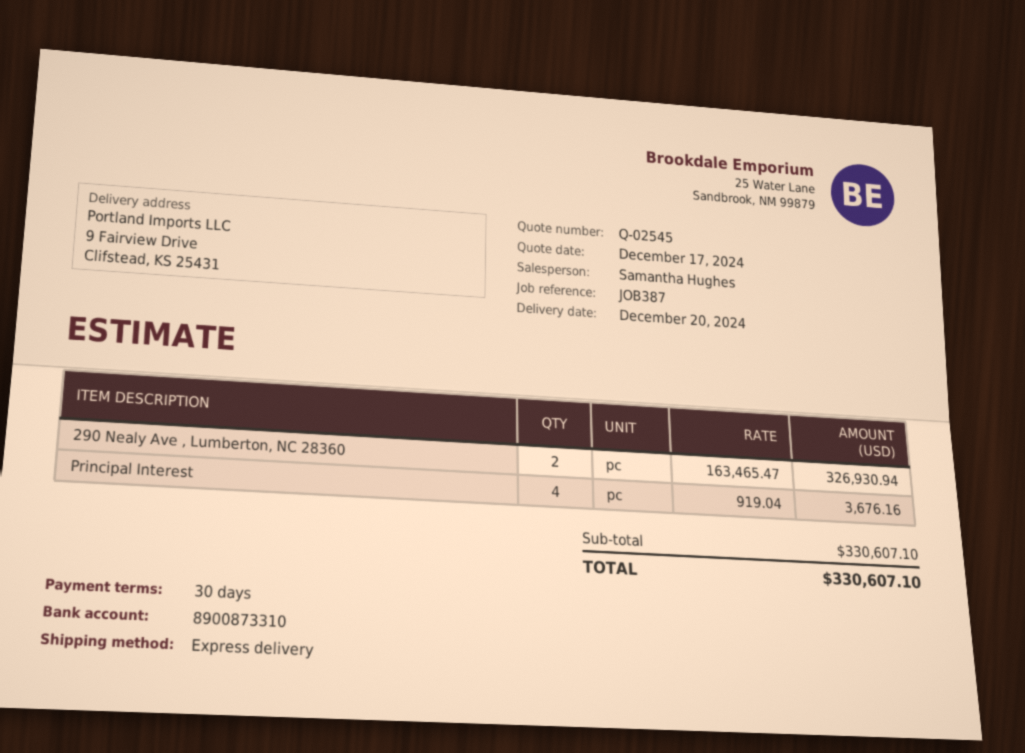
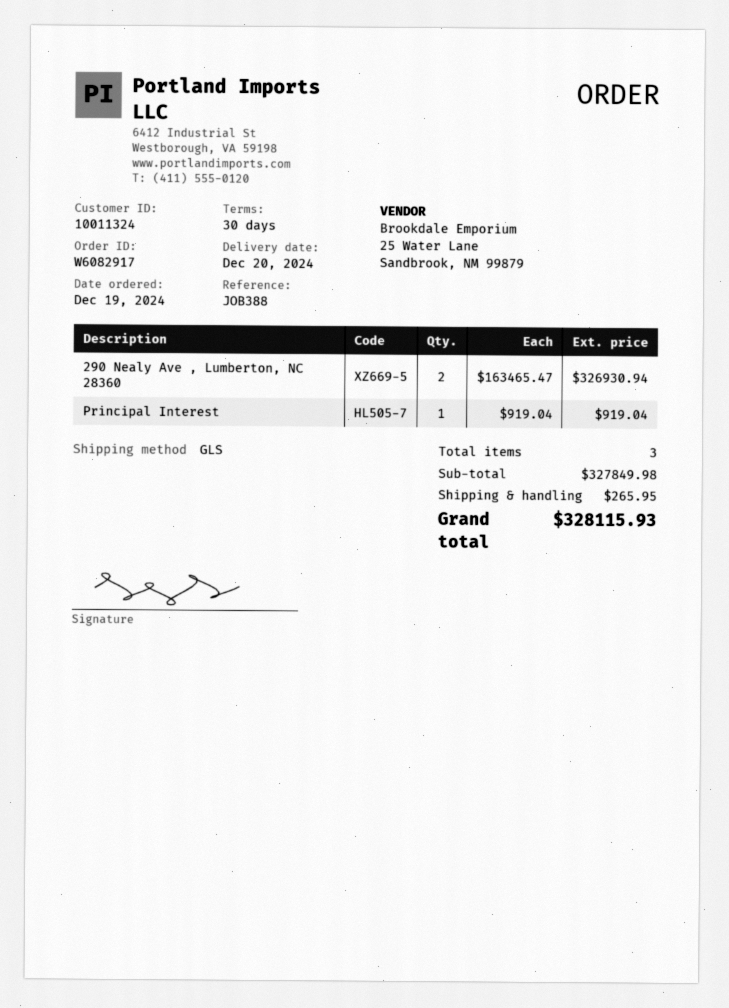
reference: JOB387 -> JOB388
shipping method: express -> GLS
Principal Interest: 4 x 919.04 = 3676.16 -> 1 x 919.04 = 919.04
subtotal: 330607.10 -> 327849.98
shipping: none -> 265.95
total: 330607.10 -> 328115.93

